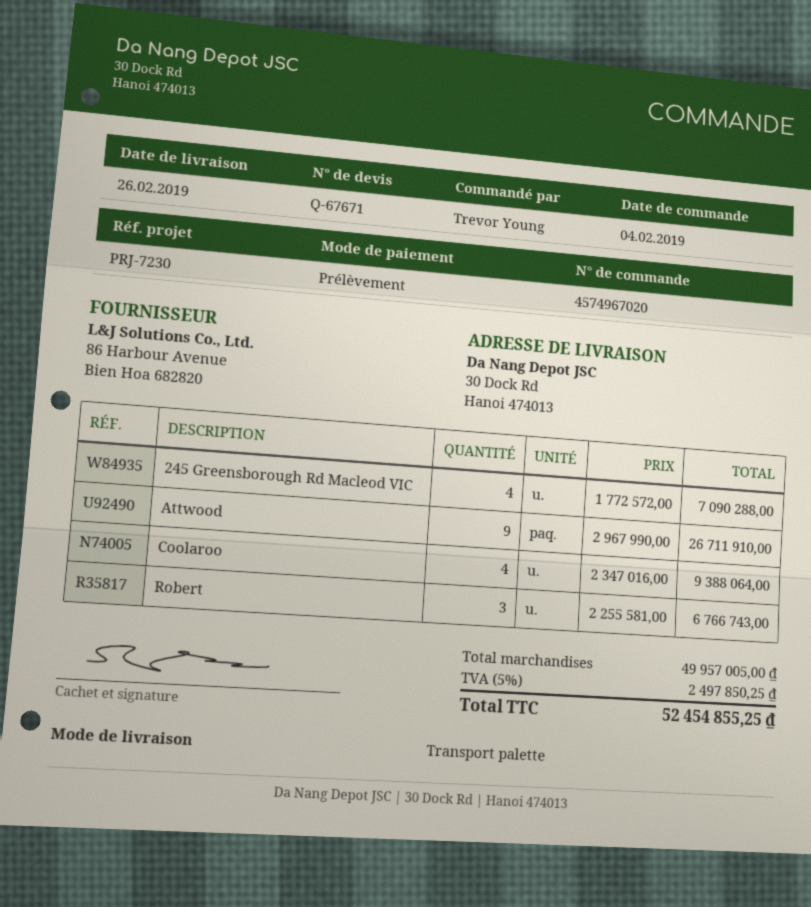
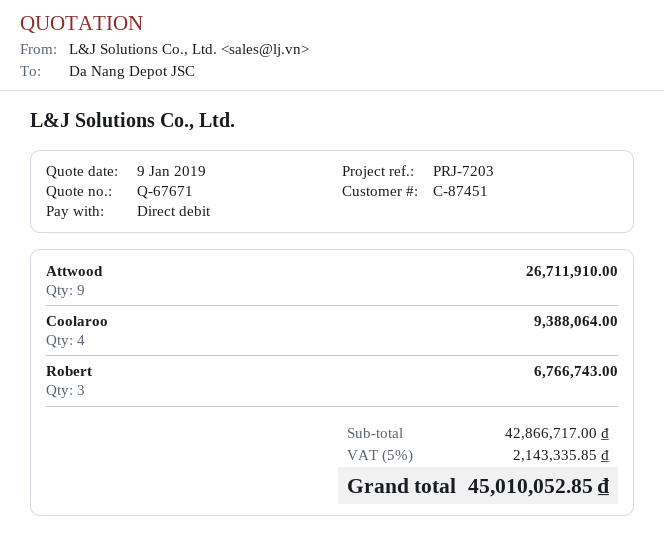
reference: PRJ-7230 -> PRJ-7203
245 Greensborough Rd Macleod VIC: 4 for 7090288.00 -> none
subtotal: 49957005.00 -> 42866717.00
tax: 5% = 2497850.25 -> 5% = 2143335.85
total: 52454855.25 -> 45010052.85

